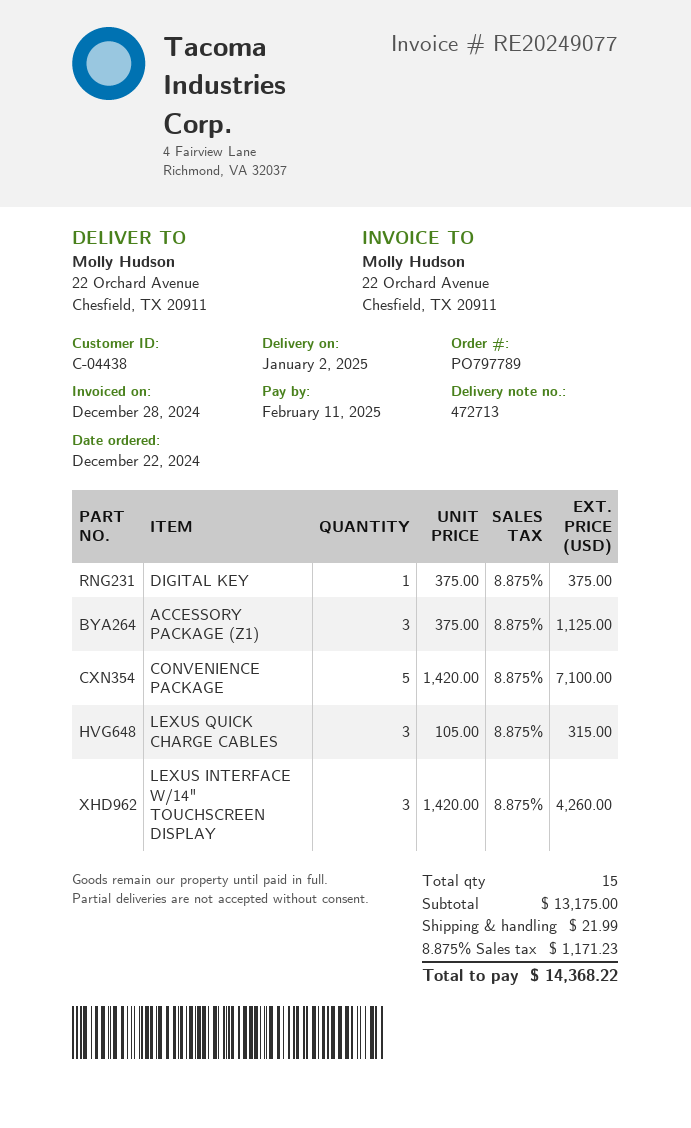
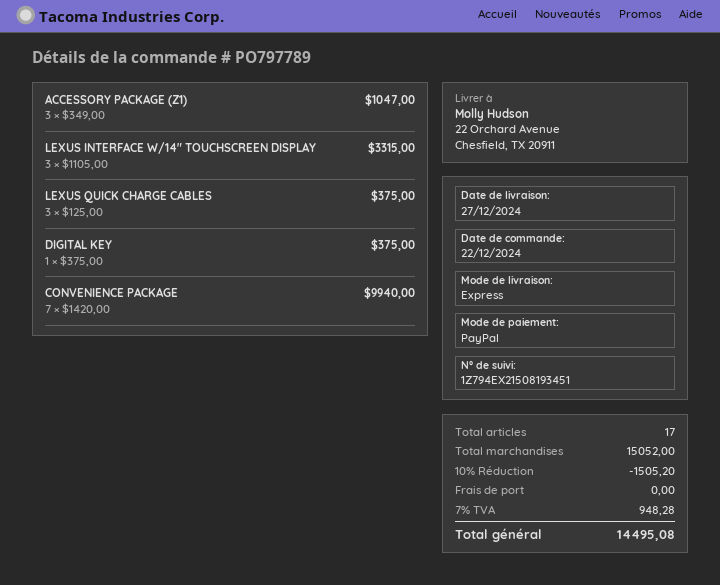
delivery date: 2025-01-02 -> 2024-12-27
ACCESSORY PACKAGE (Z1): 3 x 375.00 = 1125.00 -> 3 x 349.00 = 1047.00
CONVENIENCE PACKAGE: 5 x 1420.00 = 7100.00 -> 7 x 1420.00 = 9940.00
LEXUS QUICK CHARGE CABLES: 3 x 105.00 = 315.00 -> 3 x 125.00 = 375.00
LEXUS INTERFACE W/14" TOUCHSCREEN DISPLAY: 3 x 1420.00 = 4260.00 -> 3 x 1105.00 = 3315.00
total quantity: 15 -> 17
subtotal: 13175.00 -> 15052.00
discount: none -> 10% = 1505.20
shipping: 21.99 -> 0.00
tax: 8.875% = 1171.23 -> 7% = 948.28
total: 14368.22 -> 14495.08

